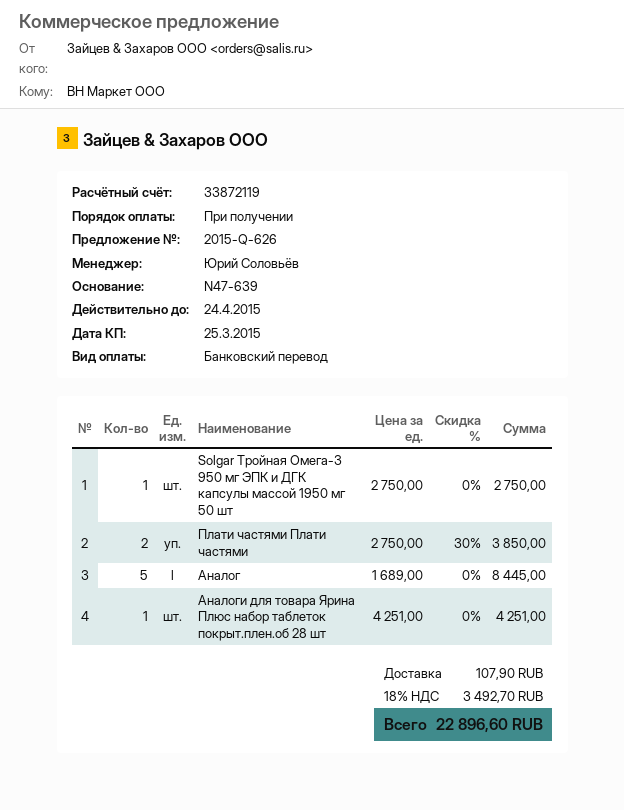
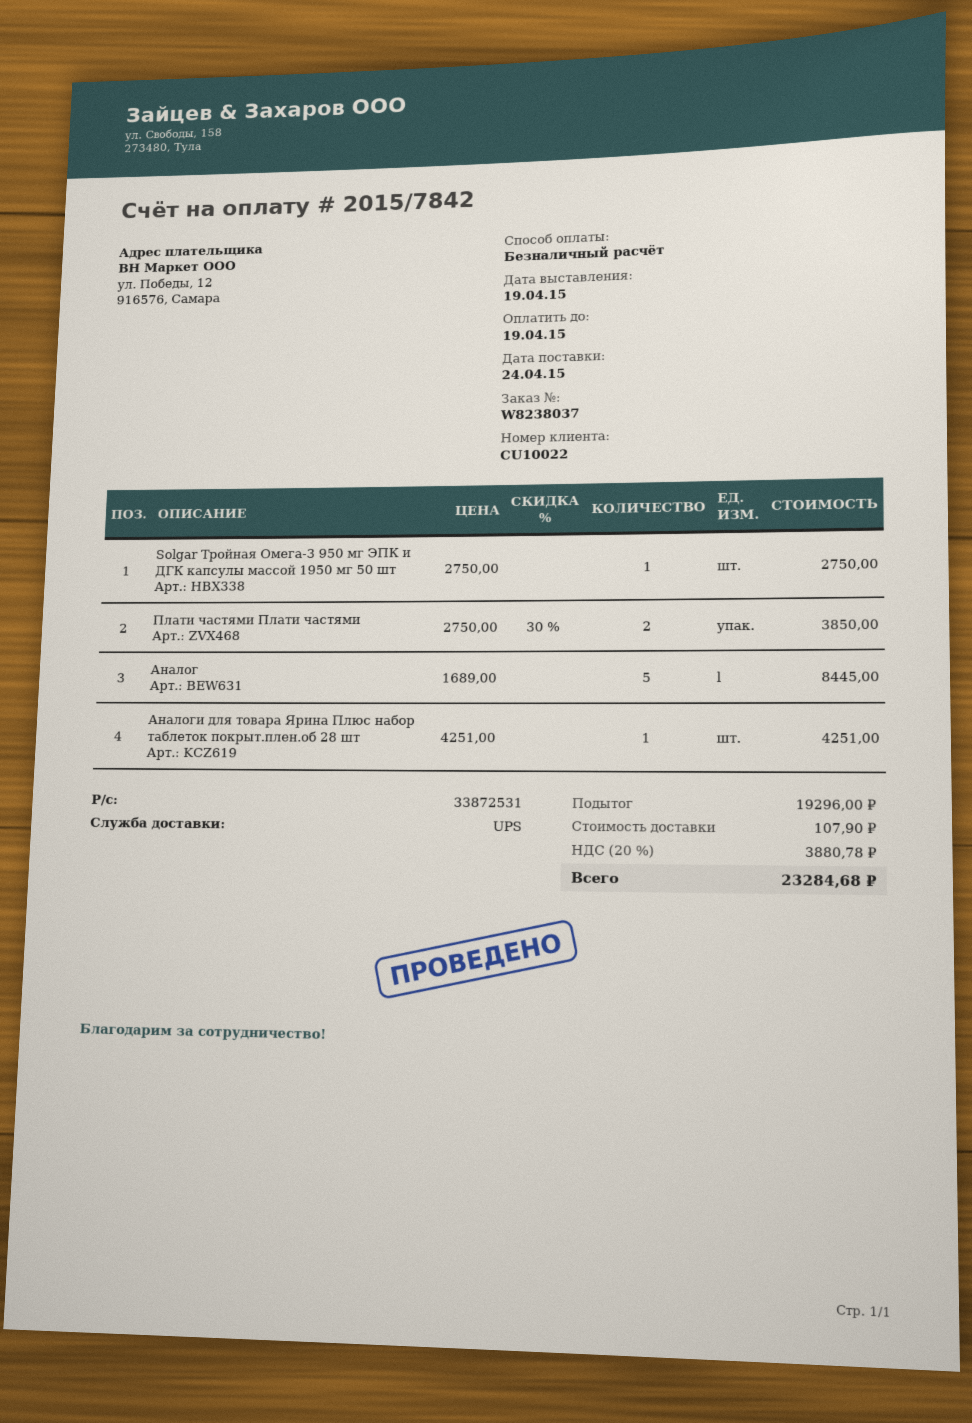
bank account: 33872119 -> 33872531
tax: 18% = 3492.70 -> 20% = 3880.78
total: 22896.60 -> 23284.68

